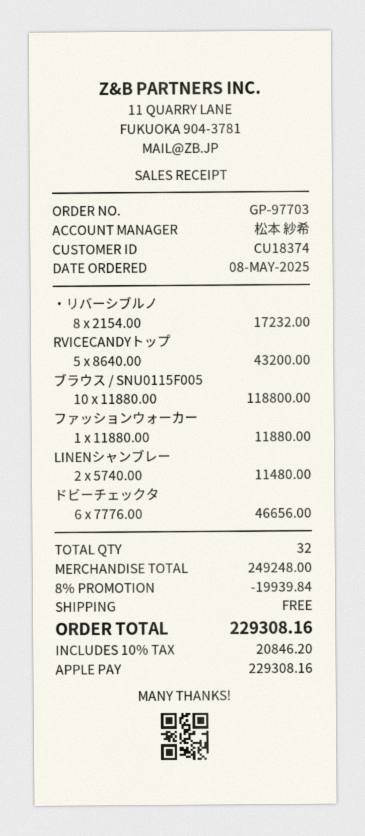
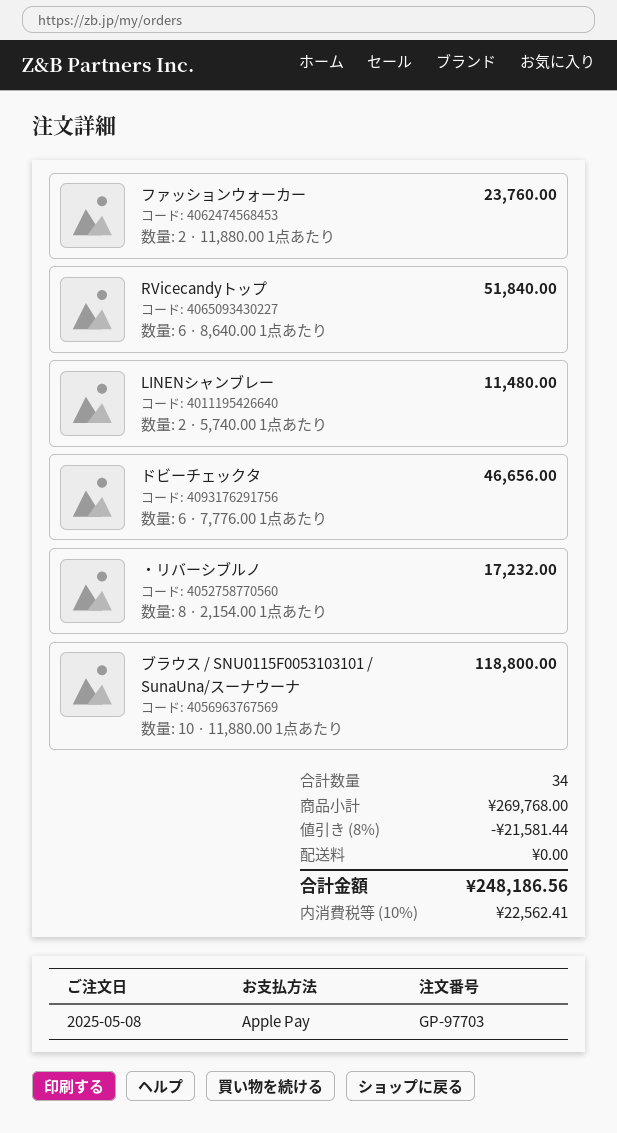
RVICECANDYトップ: 5 x 8640.00 = 43200.00 -> 6 x 8640.00 = 51840.00
ファッションウォーカー: 1 x 11880.00 = 11880.00 -> 2 x 11880.00 = 23760.00
total quantity: 32 -> 34
subtotal: 249248.00 -> 269768.00
discount: 8% = 19939.84 -> 8% = 21581.44
tax: 10% = 20846.20 -> 10% = 22562.41
total: 229308.16 -> 248186.56

